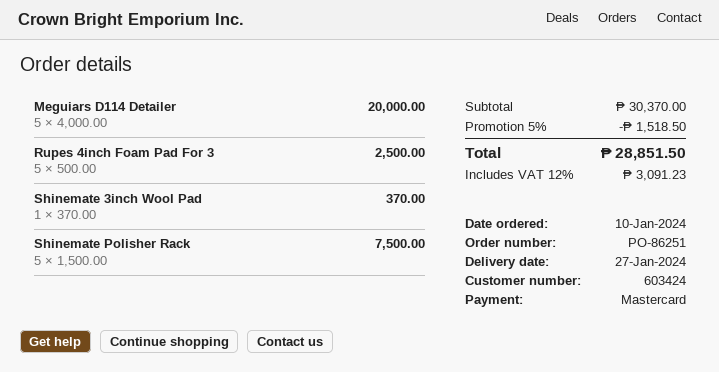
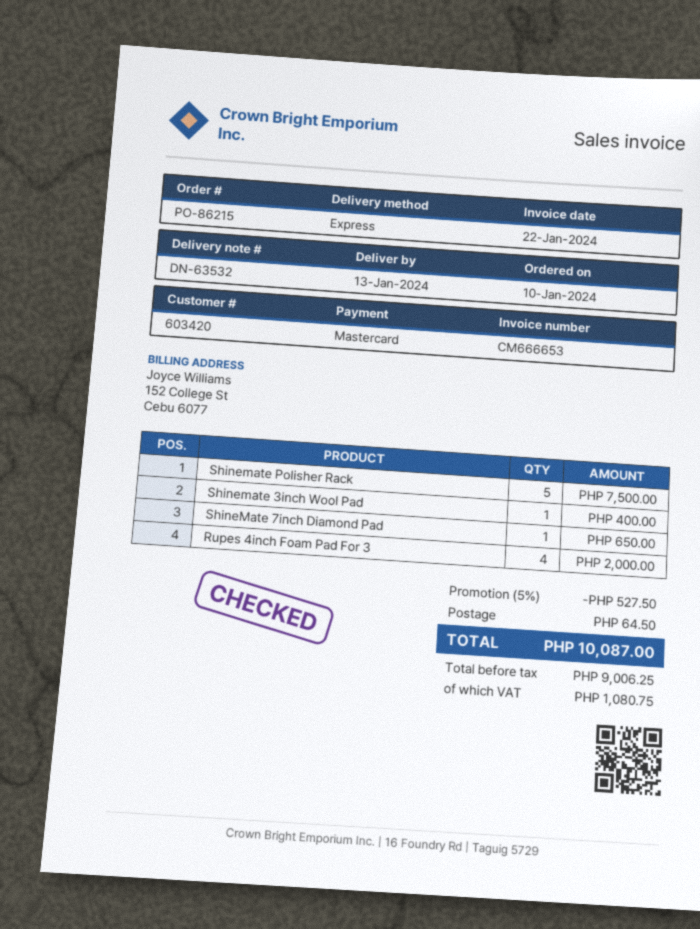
order number: PO-86251 -> PO-86215
delivery date: 2024-01-27 -> 2024-01-13
customer number: 603424 -> 603420
Meguiars D114 Detailer: 5 for 20000.00 -> none
Rupes 4inch Foam Pad For 3: 5 for 2500.00 -> 4 for 2000.00
Shinemate 3inch Wool Pad: 1 for 370.00 -> 1 for 400.00
ShineMate 7inch Diamond Pad: none -> 1 for 650.00
discount: 5% = 1518.50 -> 5% = 527.50
shipping: none -> 64.50
tax: 3091.23 -> 1080.75
total: 28851.50 -> 10087.00

